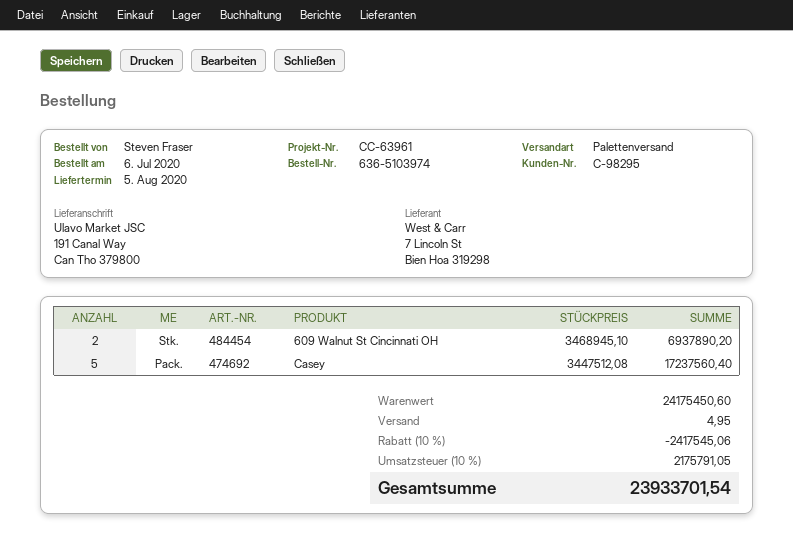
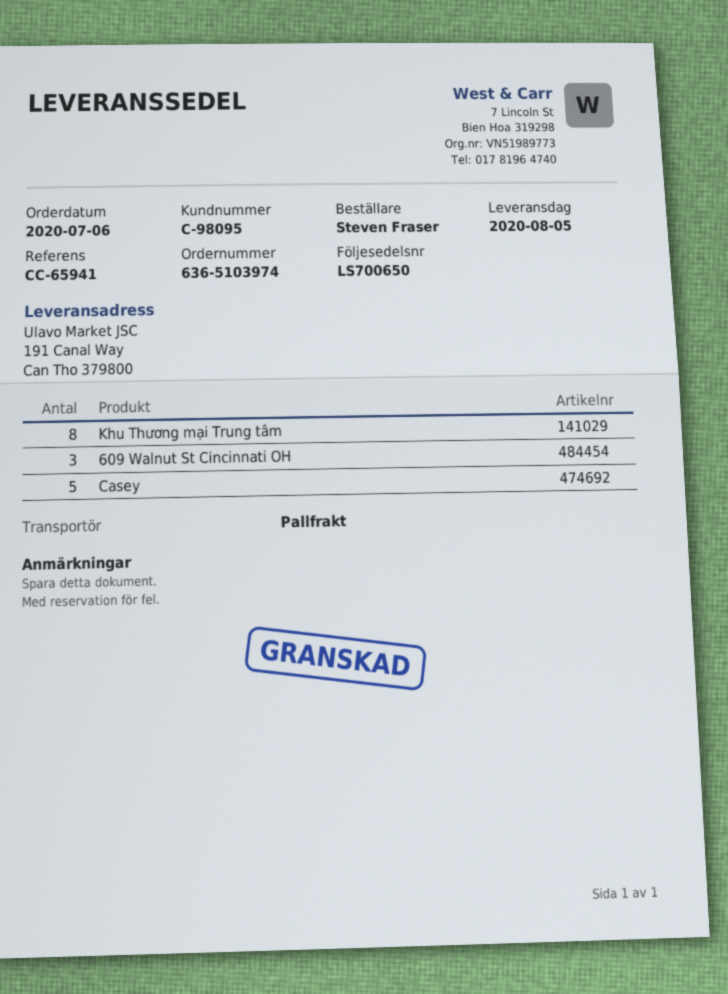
customer number: C-98295 -> C-98095
reference: CC-63961 -> CC-65941
609 Walnut St Cincinnati OH: 2 -> 3
Khu Thương mại Trung tâm: none -> 8

